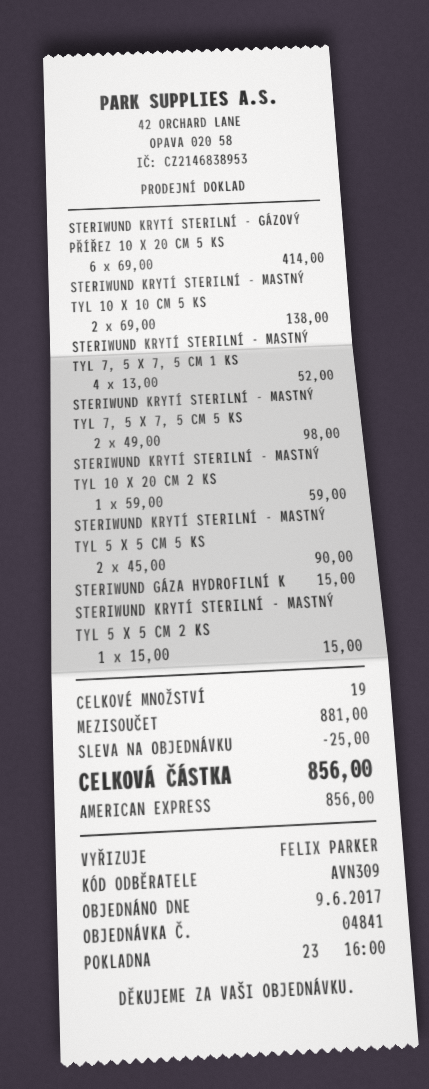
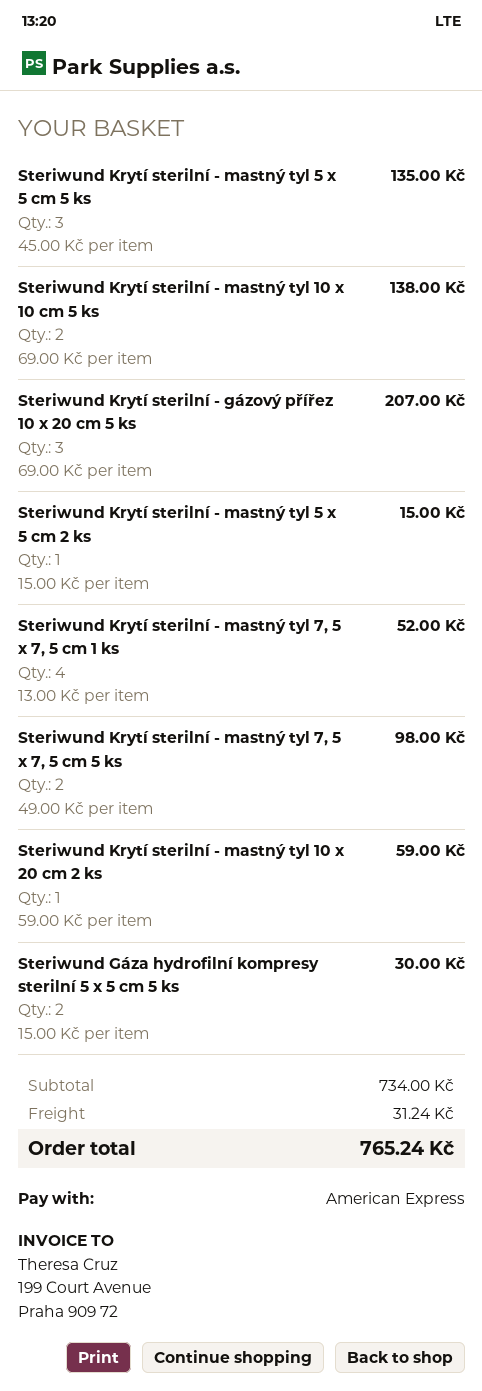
STERIWUND KRYTÍ STERILNÍ - GÁZOVÝ PŘÍŘEZ 10 X 20 CM 5 KS: 6 x 69.00 = 414.00 -> 3 x 69.00 = 207.00
STERIWUND KRYTÍ STERILNÍ - MASTNÝ TYL 5 X 5 CM 5 KS: 2 x 45.00 = 90.00 -> 3 x 45.00 = 135.00
STERIWUND GÁZA HYDROFILNÍ K: 1 x 15.00 = 15.00 -> 2 x 15.00 = 30.00
subtotal: 881.00 -> 734.00
discount: 25.00 -> none
shipping: none -> 31.24
total: 856.00 -> 765.24

